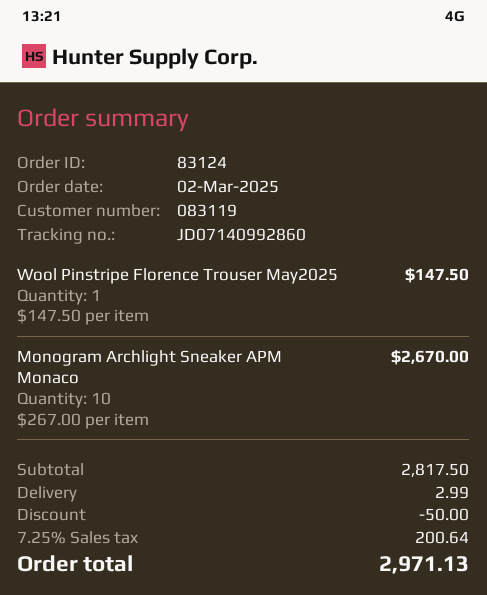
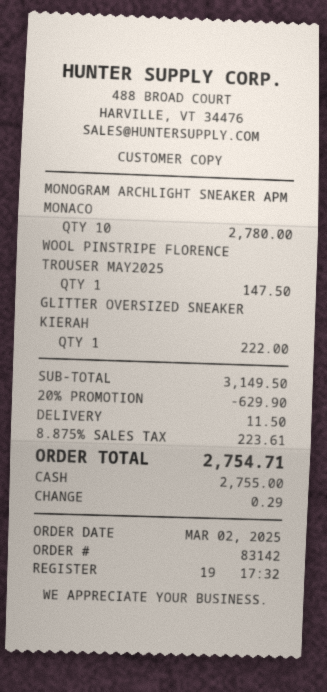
order number: 83124 -> 83142
Monogram Archlight Sneaker APM Monaco: 10 for 2670.00 -> 10 for 2780.00
GLITTER OVERSIZED SNEAKER KIERAH: none -> 1 for 222.00
subtotal: 2817.50 -> 3149.50
discount: 50.00 -> 629.90
shipping: 2.99 -> 11.50
tax: 7.25% = 200.64 -> 8.875% = 223.61
total: 2971.13 -> 2754.71

